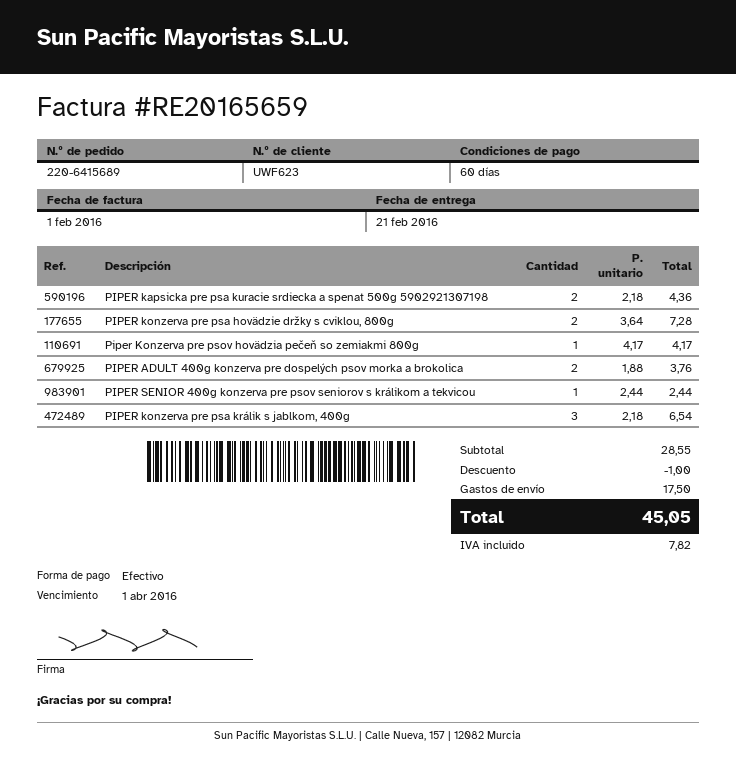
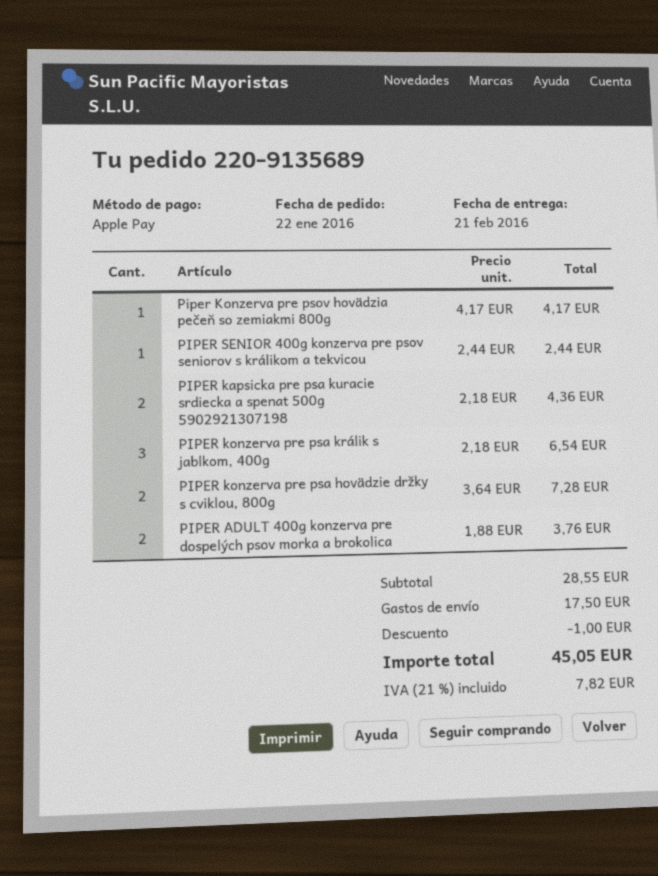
order number: 220-6415689 -> 220-9135689
payment method: cash -> Apple Pay

